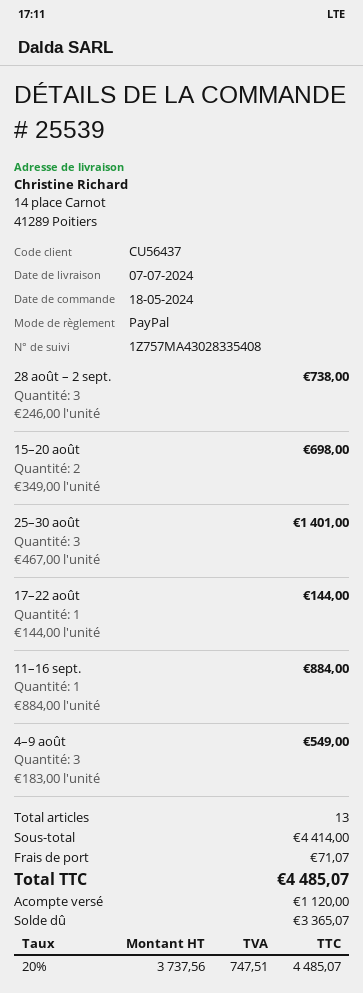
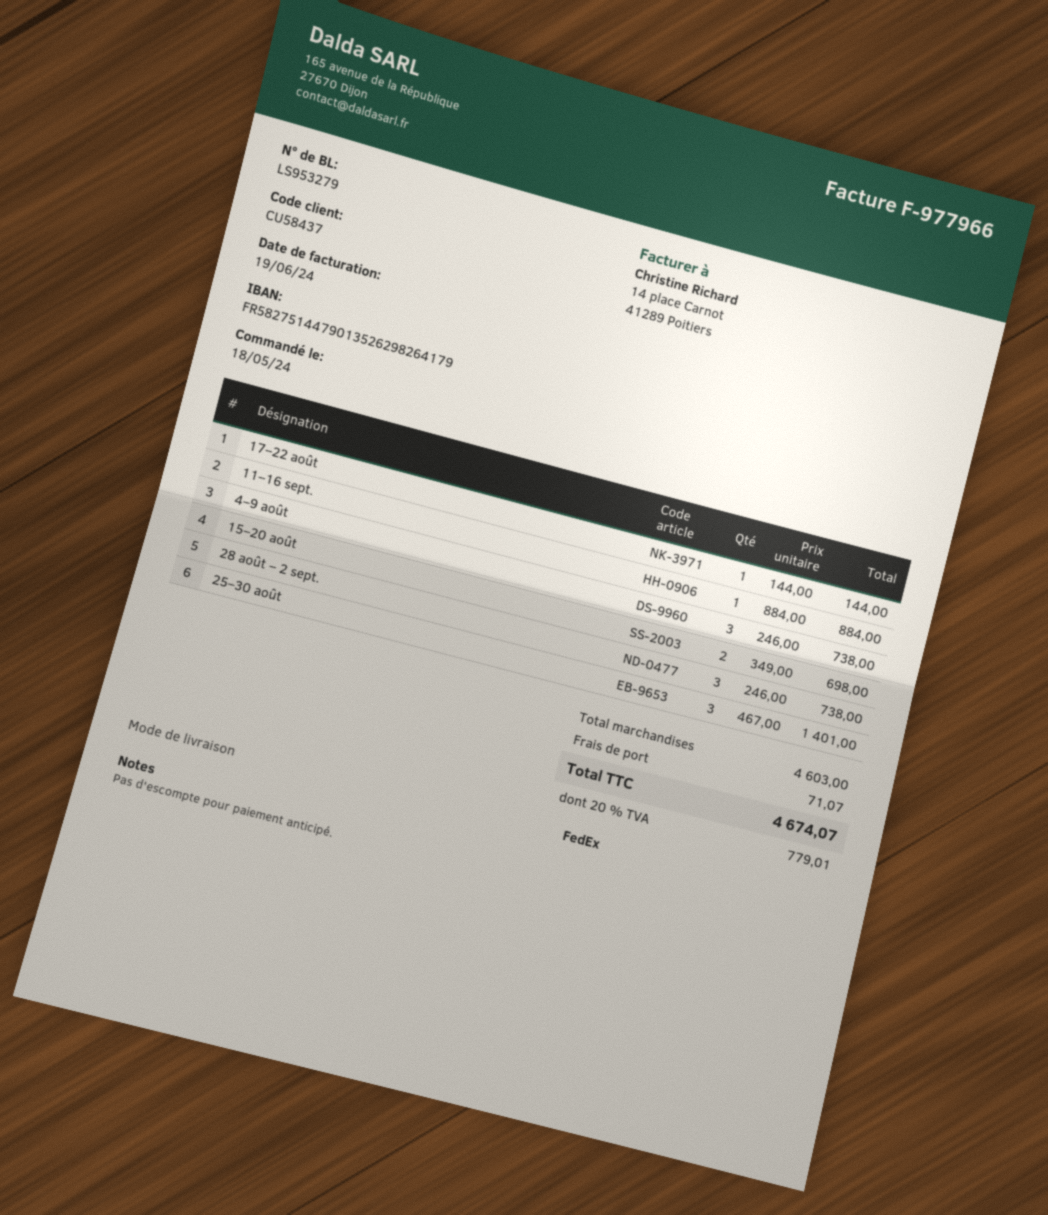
customer number: CU56437 -> CU58437
4–9 août: 3 x 183.00 = 549.00 -> 3 x 246.00 = 738.00
subtotal: 4414.00 -> 4603.00
tax: 20% = 747.51 -> 20% = 779.01
total: 4485.07 -> 4674.07

